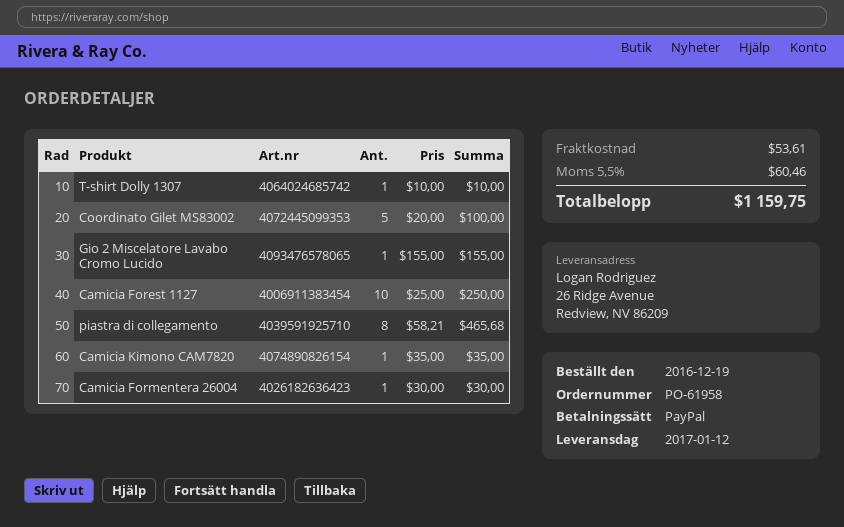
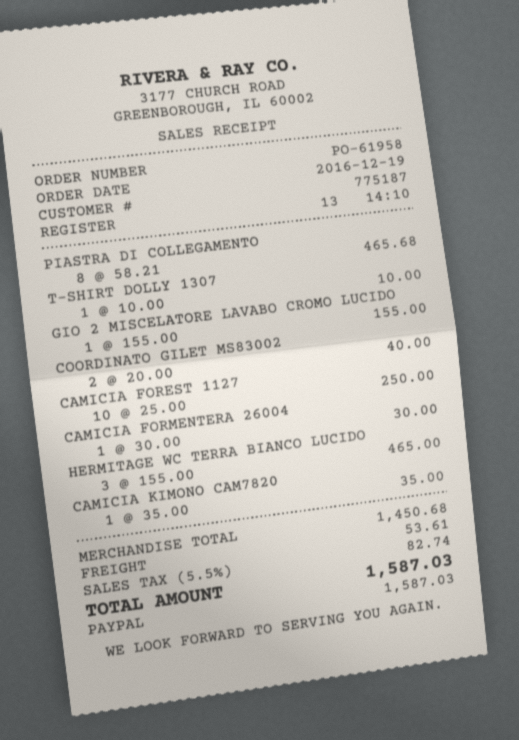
Coordinato Gilet MS83002: 5 x 20.00 = 100.00 -> 2 x 20.00 = 40.00
HERMITAGE WC TERRA BIANCO LUCIDO: none -> 3 x 155.00 = 465.00
tax: 5.5% = 60.46 -> 5.5% = 82.74
total: 1159.75 -> 1587.03

